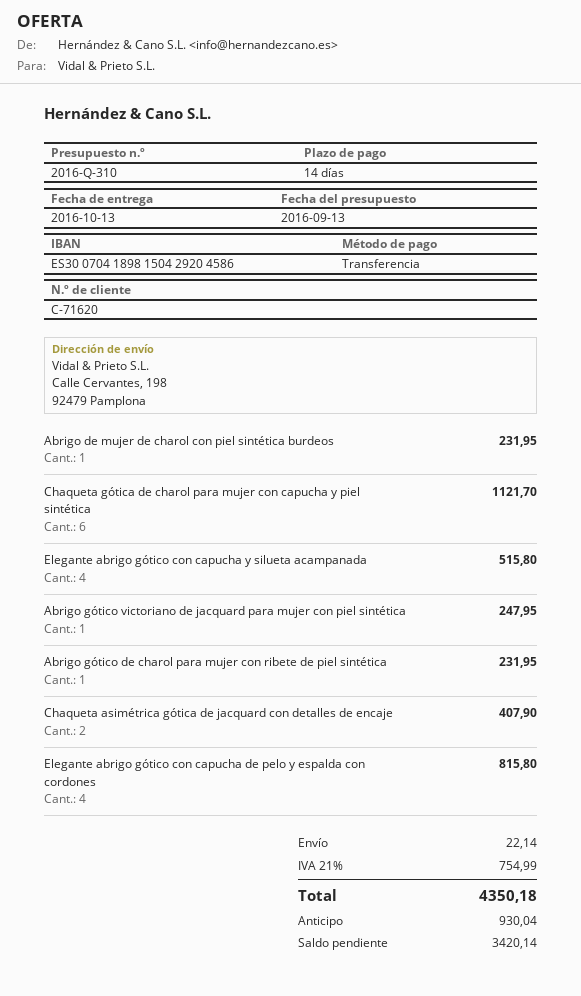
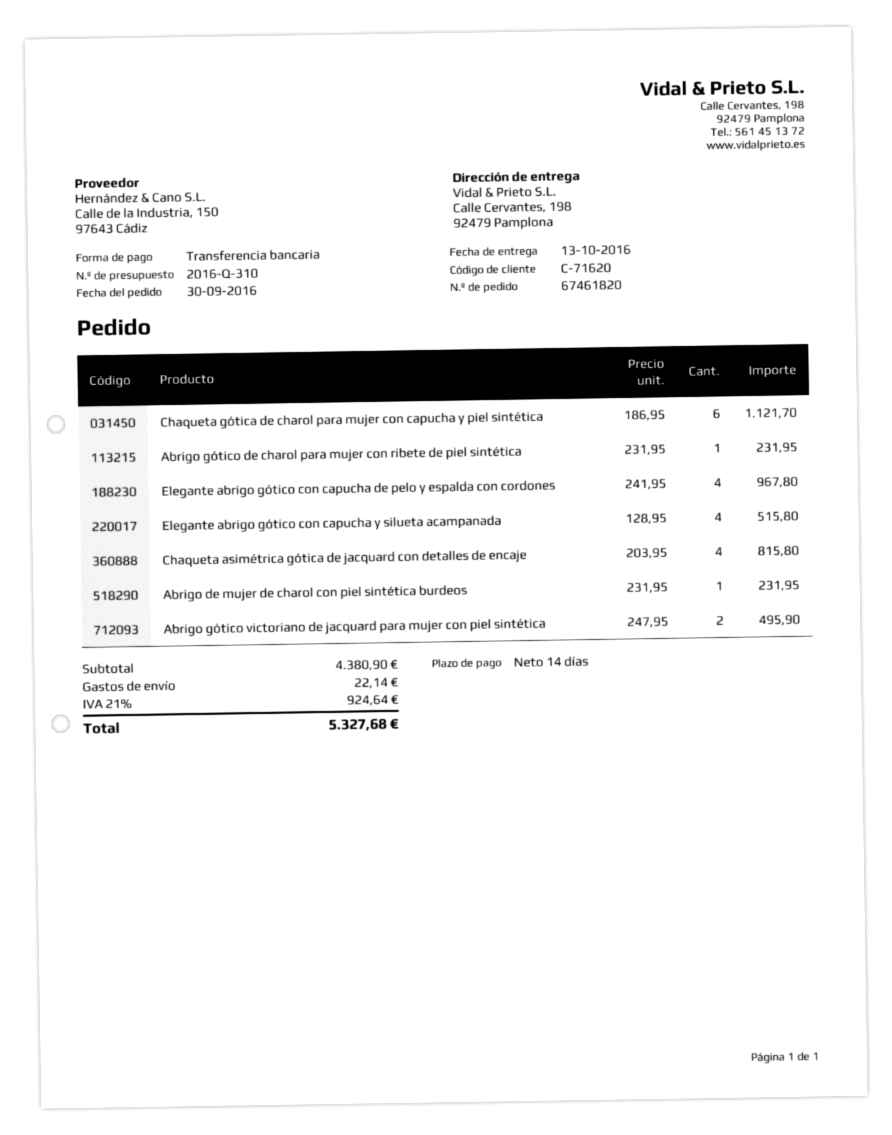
Abrigo gótico victoriano de jacquard para mujer con piel sintética: 1 for 247.95 -> 2 for 495.90
Chaqueta asimétrica gótica de jacquard con detalles de encaje: 2 for 407.90 -> 4 for 815.80
Elegante abrigo gótico con capucha de pelo y espalda con cordones: 4 for 815.80 -> 4 for 967.80
tax: 21% = 754.99 -> 21% = 924.64
total: 4350.18 -> 5327.68

